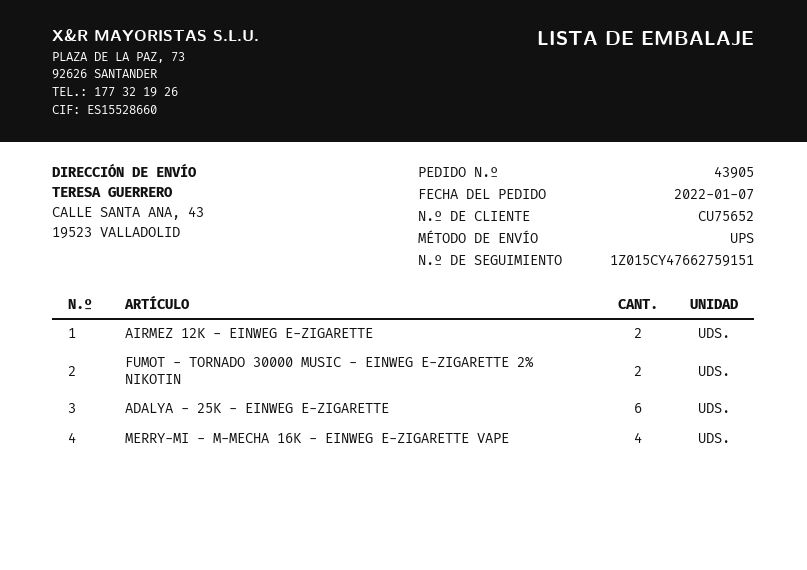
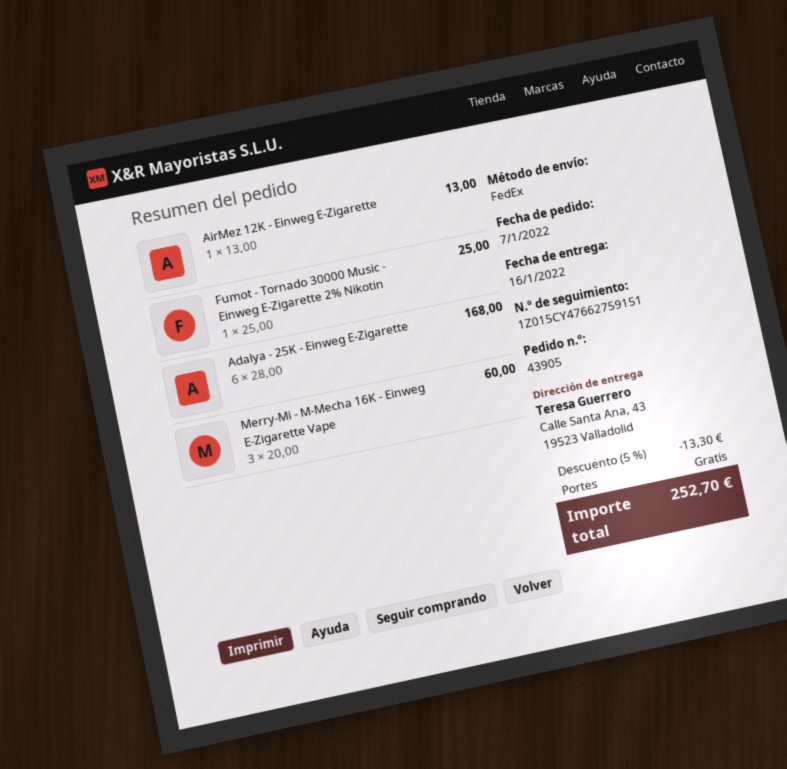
shipping method: UPS -> FedEx
AIRMEZ 12K - EINWEG E-ZIGARETTE: 2 -> 1
FUMOT - TORNADO 30000 MUSIC - EINWEG E-ZIGARETTE 2% NIKOTIN: 2 -> 1
MERRY-MI - M-MECHA 16K - EINWEG E-ZIGARETTE VAPE: 4 -> 3

